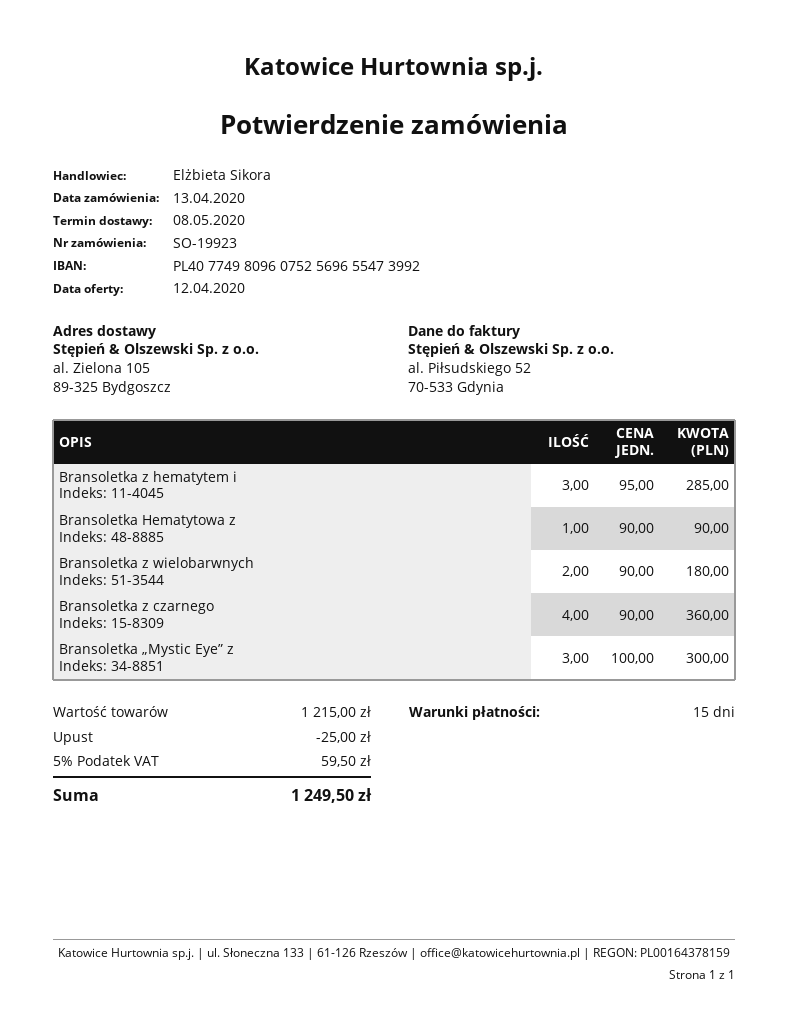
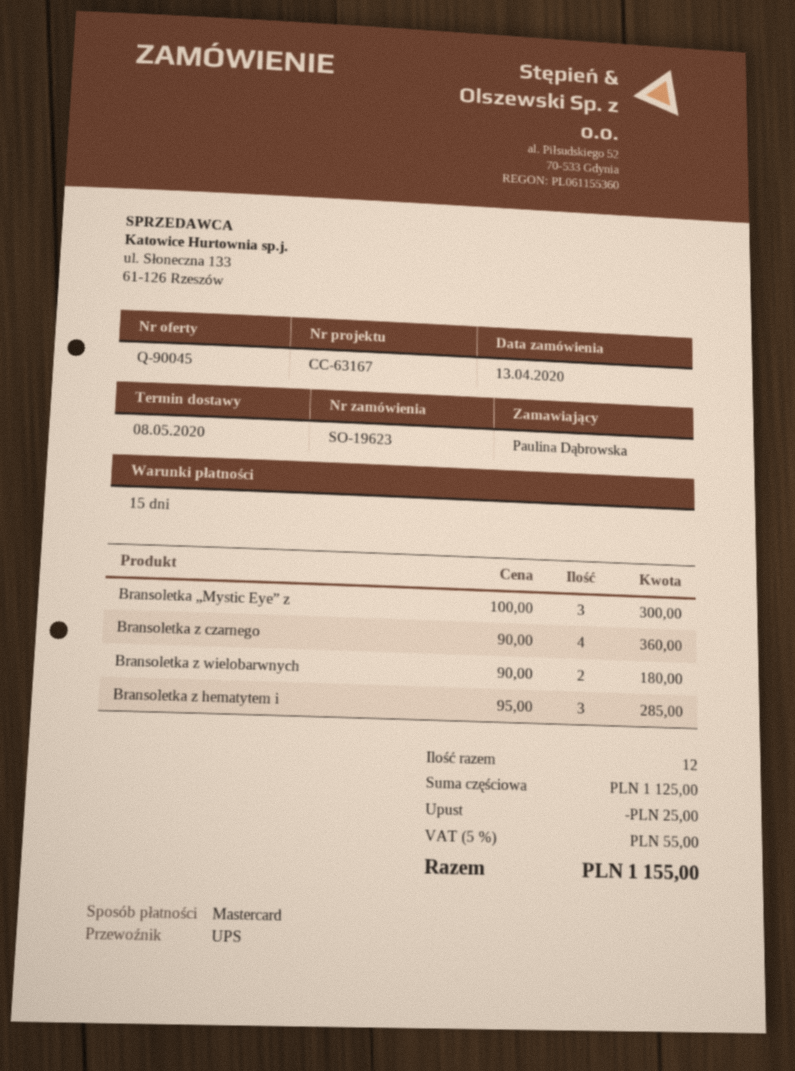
order number: SO-19923 -> SO-19623
Bransoletka Hematytowa z: 1 x 90.00 = 90.00 -> none
subtotal: 1215.00 -> 1125.00
tax: 5% = 59.50 -> 5% = 55.00
total: 1249.50 -> 1155.00

